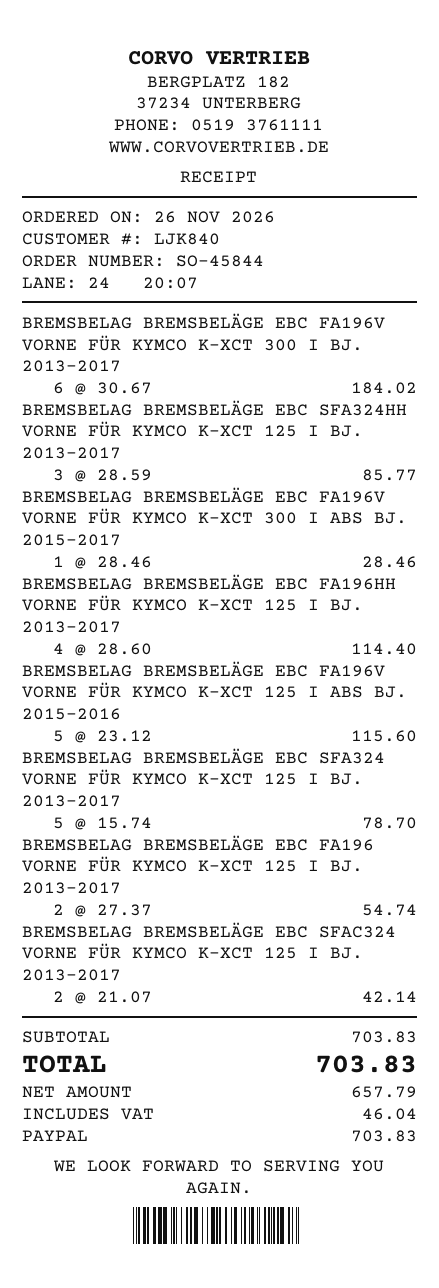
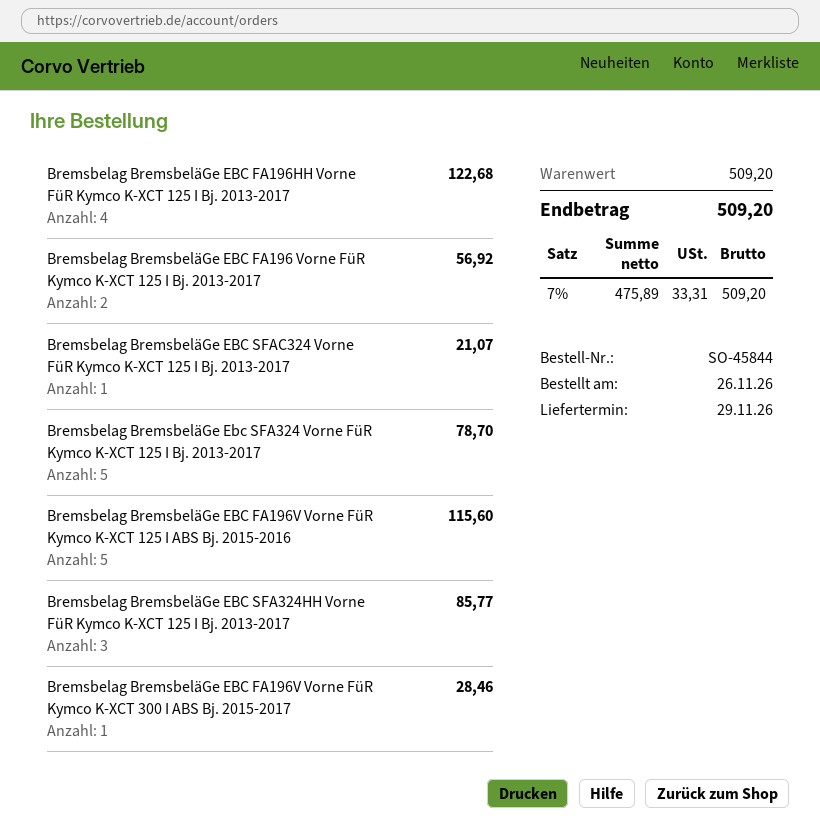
BREMSBELAG BREMSBELÄGE EBC FA196V VORNE FÜR KYMCO K-XCT 300 I BJ. 2013-2017: 6 for 184.02 -> none
BREMSBELAG BREMSBELÄGE EBC FA196HH VORNE FÜR KYMCO K-XCT 125 I BJ. 2013-2017: 4 for 114.40 -> 4 for 122.68
BREMSBELAG BREMSBELÄGE EBC FA196 VORNE FÜR KYMCO K-XCT 125 I BJ. 2013-2017: 2 for 54.74 -> 2 for 56.92
BREMSBELAG BREMSBELÄGE EBC SFAC324 VORNE FÜR KYMCO K-XCT 125 I BJ. 2013-2017: 2 for 42.14 -> 1 for 21.07
subtotal: 703.83 -> 509.20
net: 657.79 -> 475.89
tax: 46.04 -> 33.31
total: 703.83 -> 509.20

